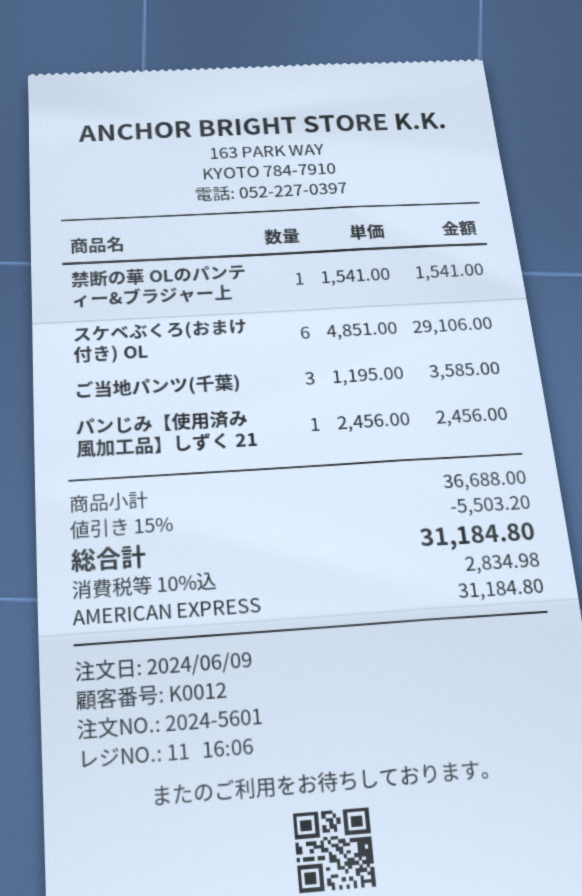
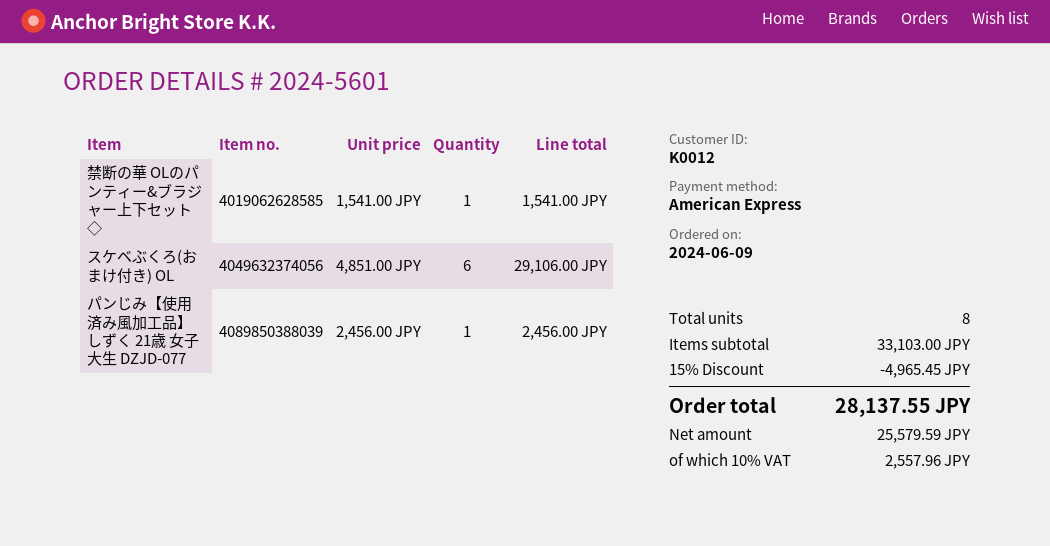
ご当地パンツ(千葉): 3 x 1195.00 = 3585.00 -> none
subtotal: 36688.00 -> 33103.00
discount: 15% = 5503.20 -> 15% = 4965.45
tax: 10% = 2834.98 -> 10% = 2557.96
total: 31184.80 -> 28137.55

